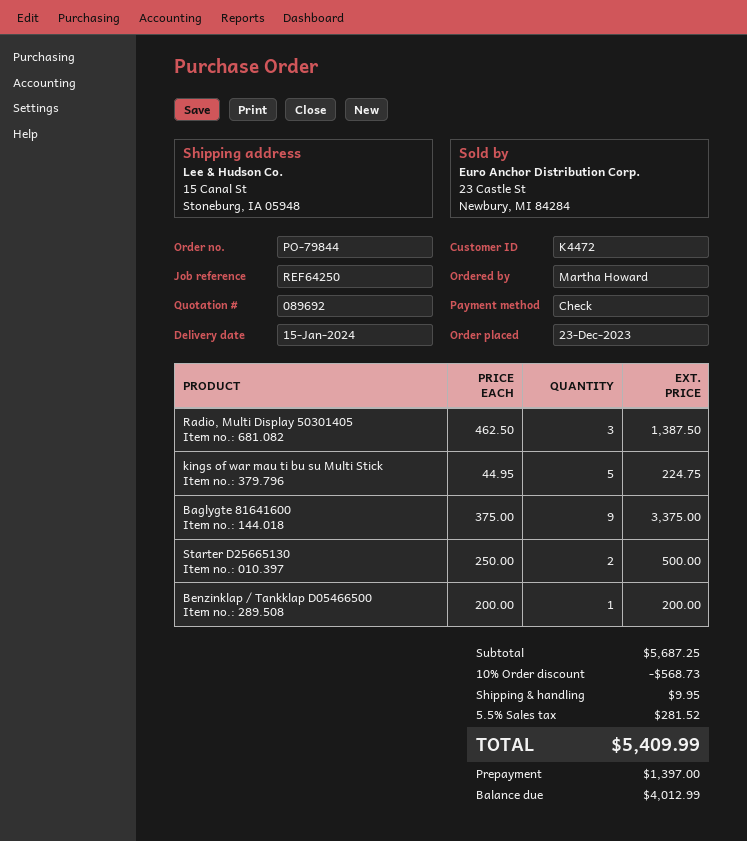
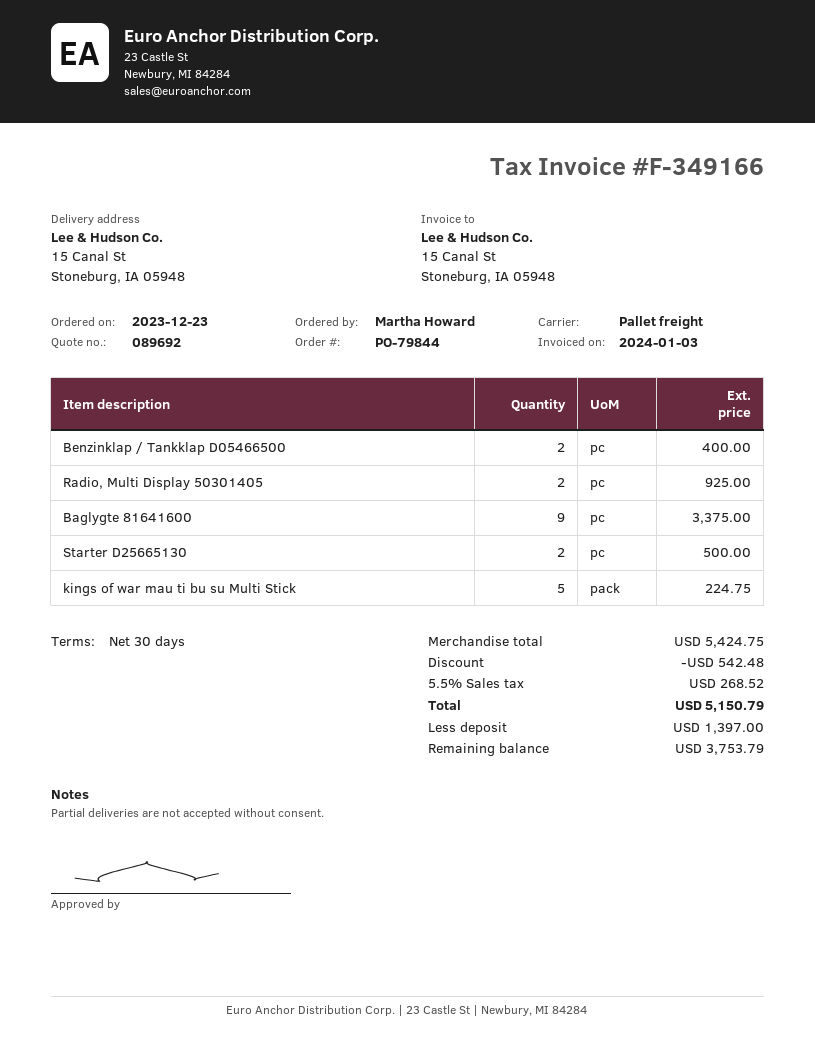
Radio, Multi Display 50301405: 3 for 1387.50 -> 2 for 925.00
Benzinklap / Tankklap D05466500: 1 for 200.00 -> 2 for 400.00
subtotal: 5687.25 -> 5424.75
discount: 568.73 -> 542.48
shipping: 9.95 -> none
tax: 5.5% = 281.52 -> 5.5% = 268.52
total: 5409.99 -> 5150.79
balance: 4012.99 -> 3753.79

